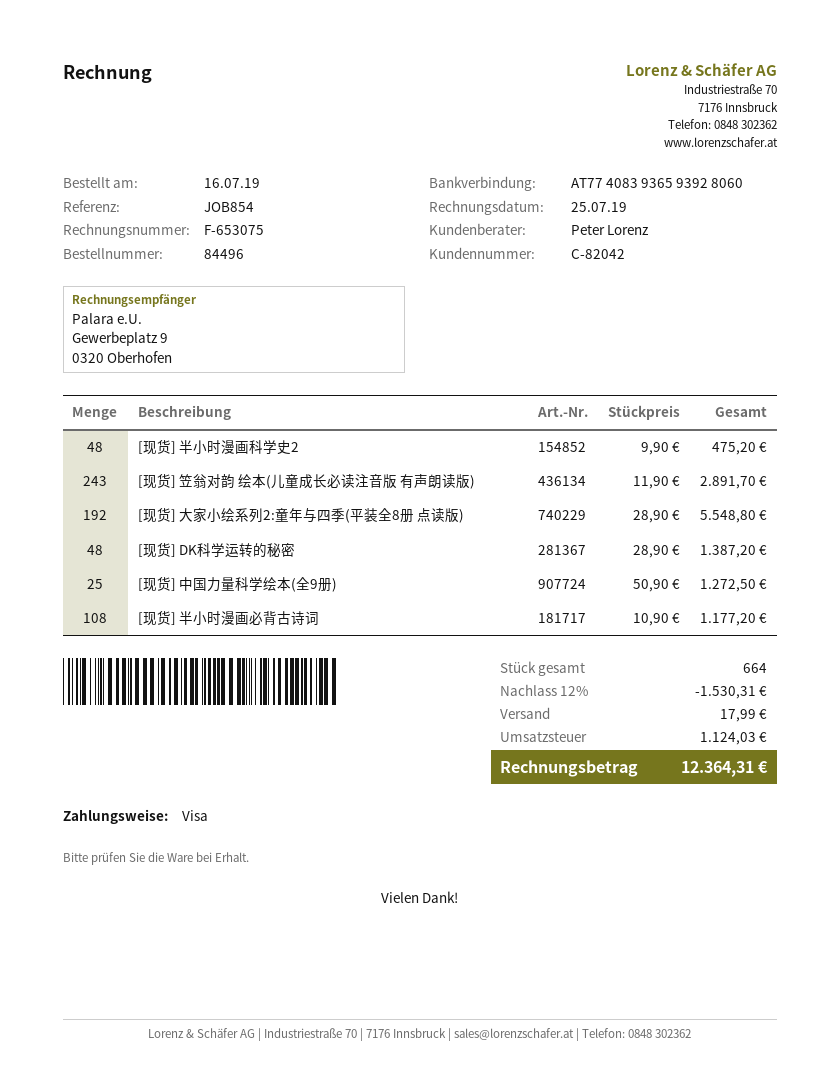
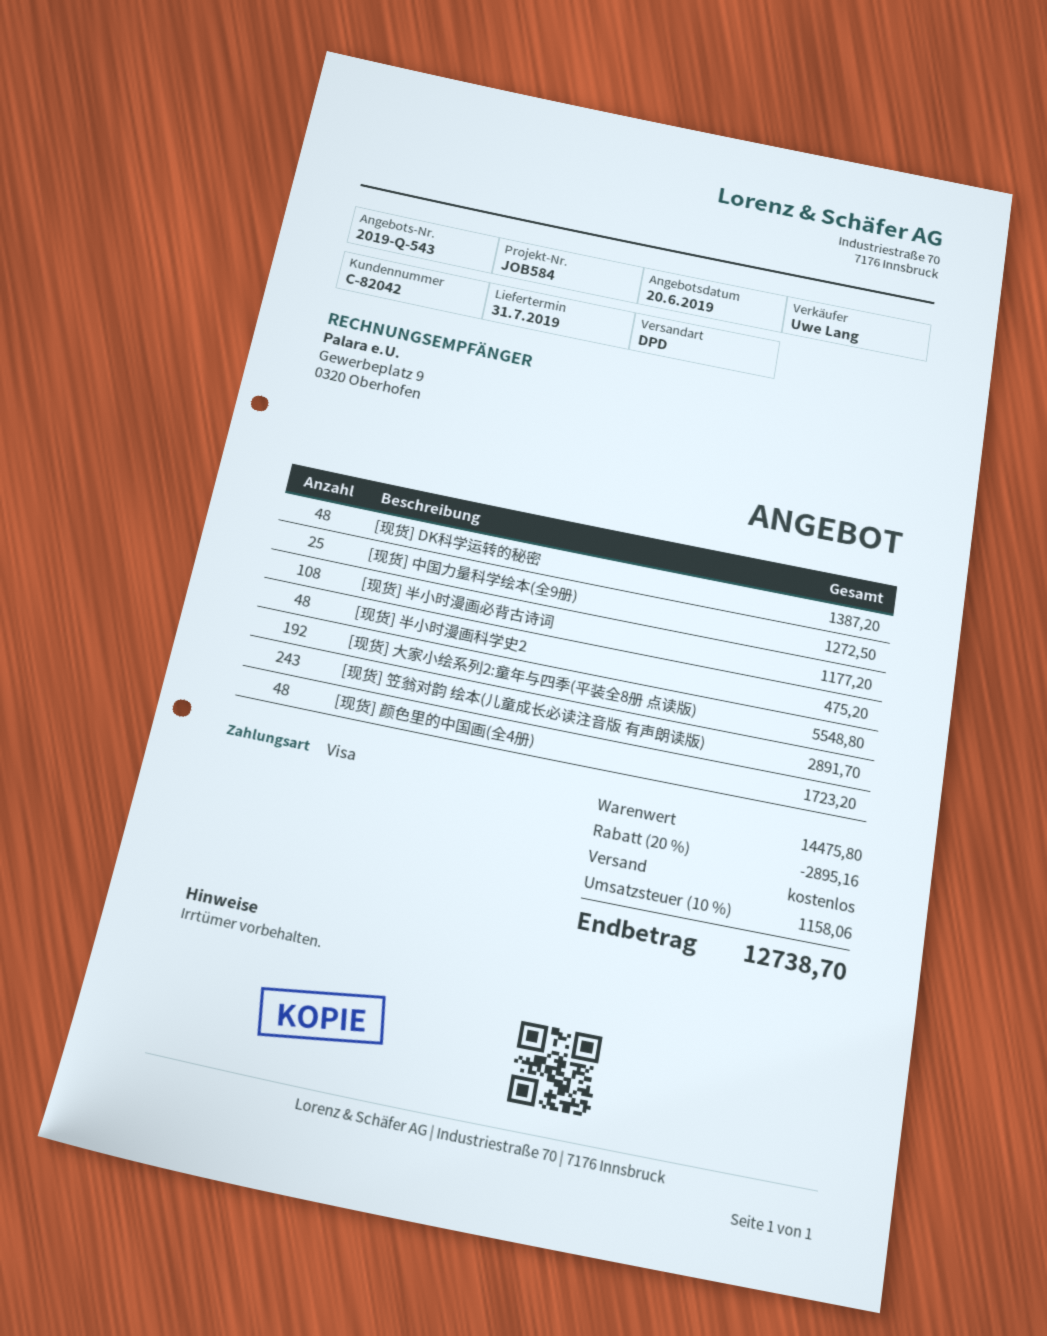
reference: JOB854 -> JOB584
sales rep: Peter Lorenz -> Uwe Lang
[现货] 颜色里的中国画(全4册): none -> 48 for 1723.20
discount: 12% = 1530.31 -> 20% = 2895.16
shipping: 17.99 -> 0.00
tax: 1124.03 -> 1158.06
total: 12364.31 -> 12738.70

